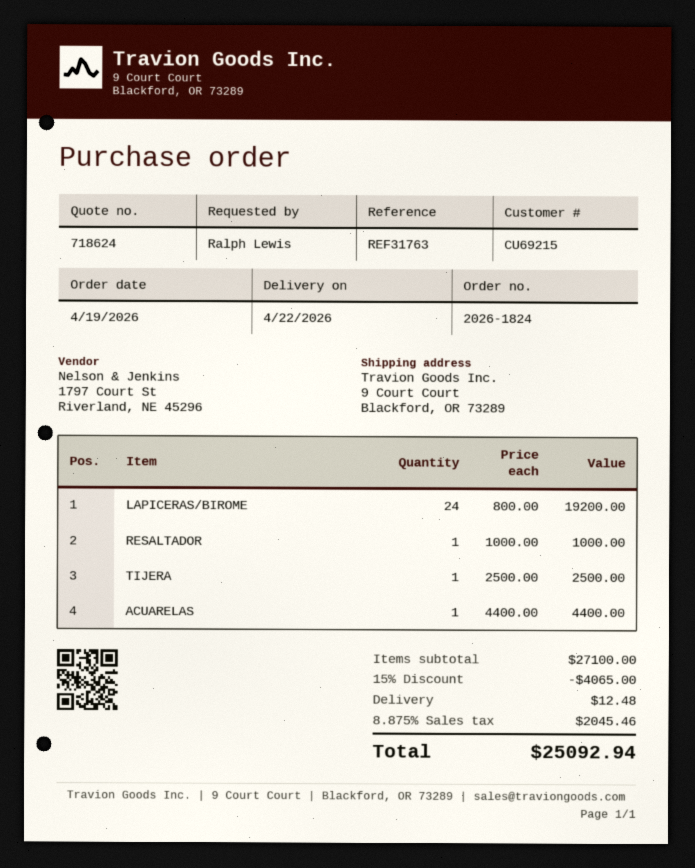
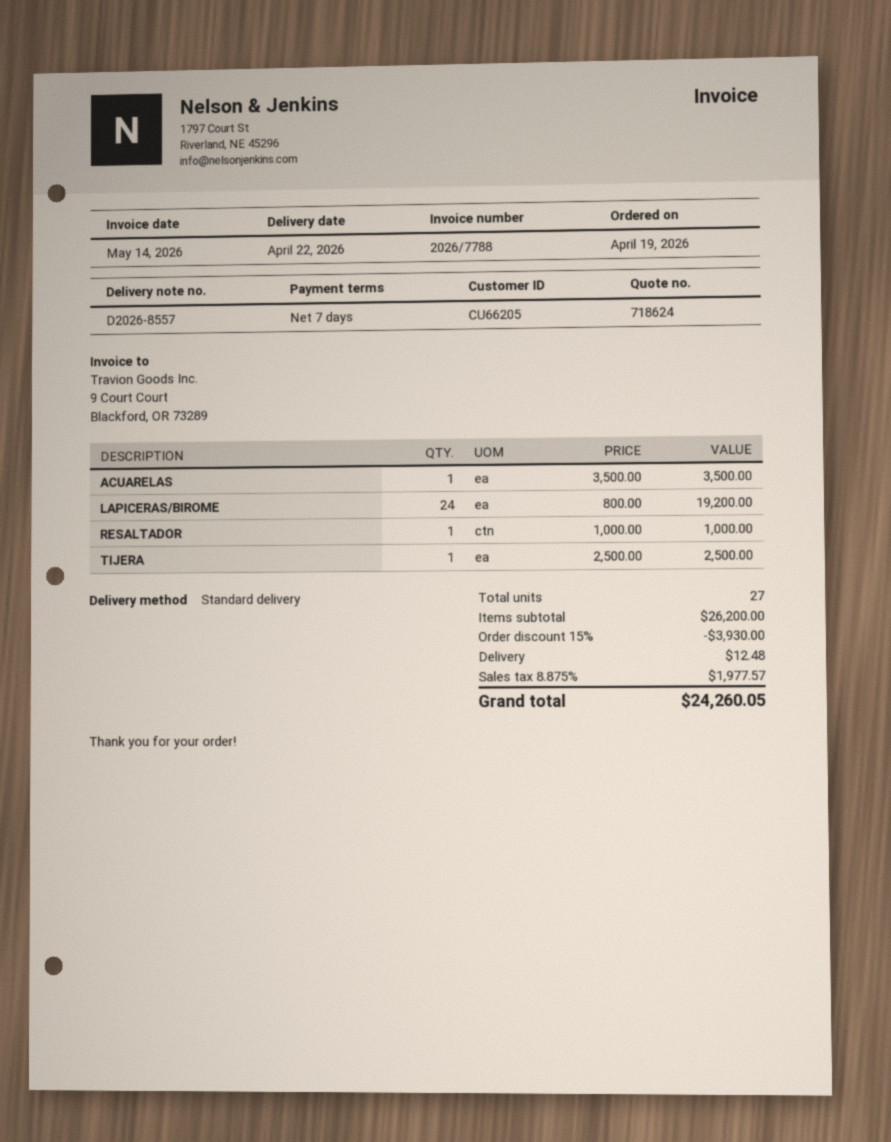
customer number: CU69215 -> CU66205
ACUARELAS: 1 x 4400.00 = 4400.00 -> 1 x 3500.00 = 3500.00
subtotal: 27100.00 -> 26200.00
discount: 15% = 4065.00 -> 15% = 3930.00
tax: 8.875% = 2045.46 -> 8.875% = 1977.57
total: 25092.94 -> 24260.05

